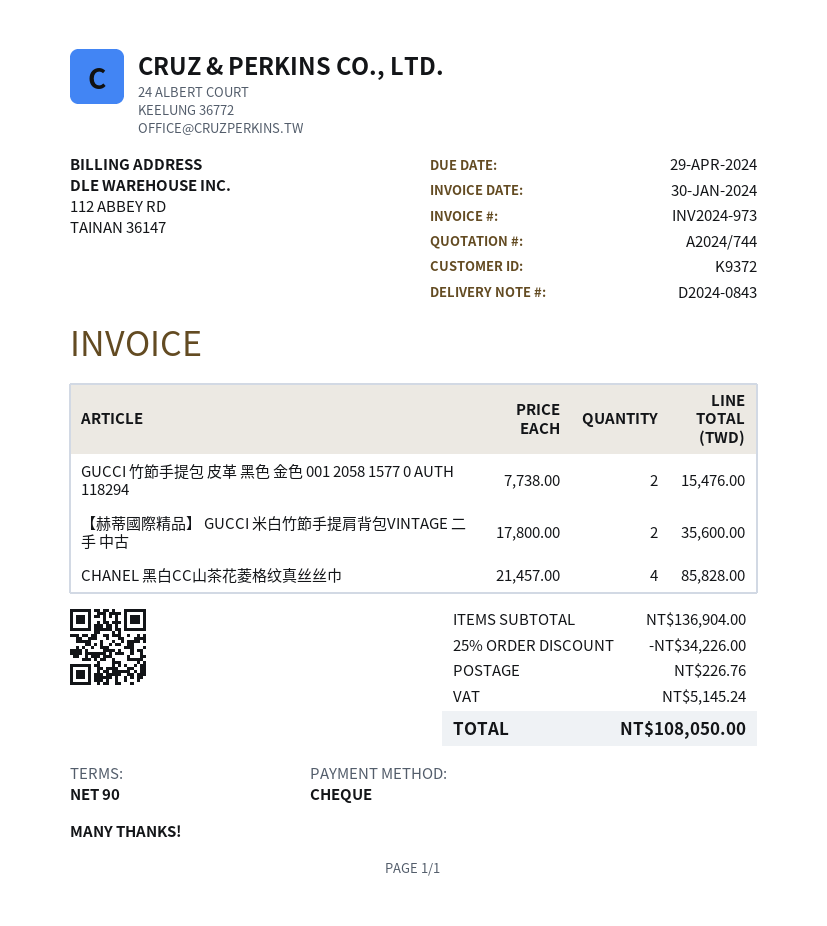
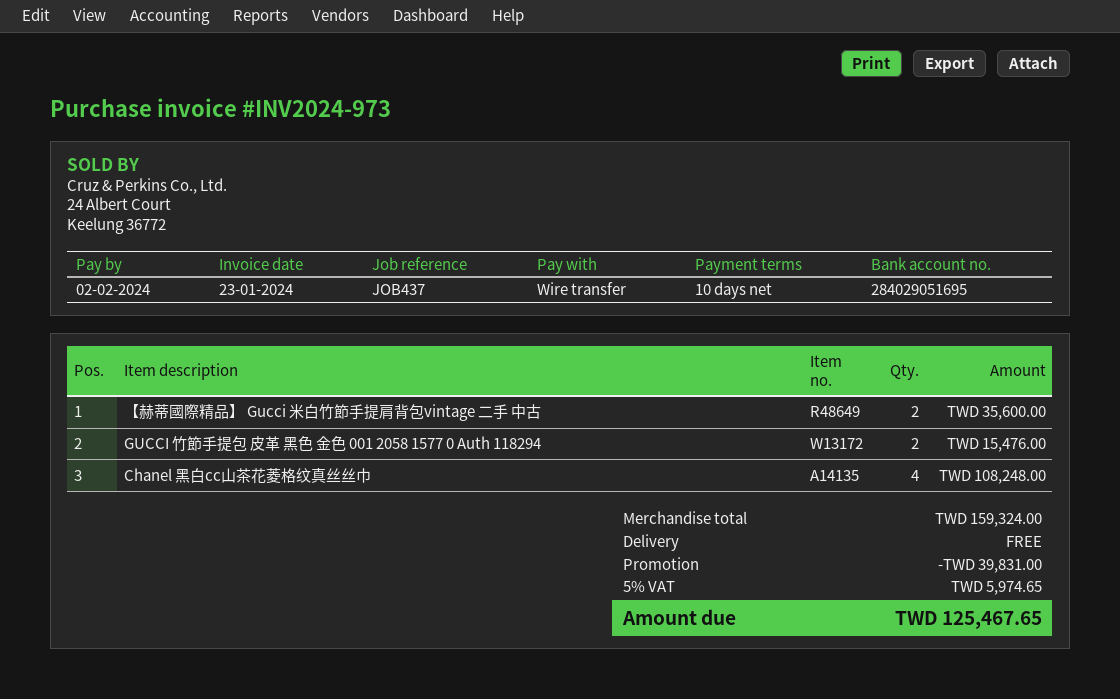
invoice date: 2024-01-30 -> 2024-01-23
payment terms: 90 days -> 10 days
due date: 2024-04-29 -> 2024-02-02
payment method: cheque -> bank transfer
CHANEL 黑白CC山茶花菱格纹真丝丝巾: 4 for 85828.00 -> 4 for 108248.00
subtotal: 136904.00 -> 159324.00
discount: 34226.00 -> 39831.00
shipping: 226.76 -> 0.00
tax: 5145.24 -> 5974.65
total: 108050.00 -> 125467.65

